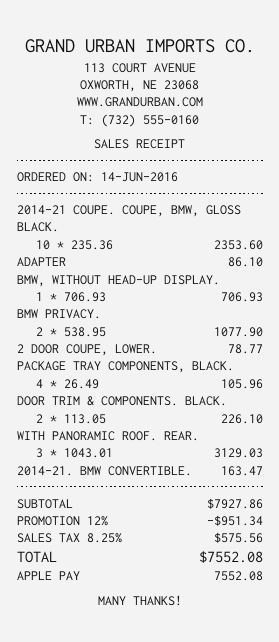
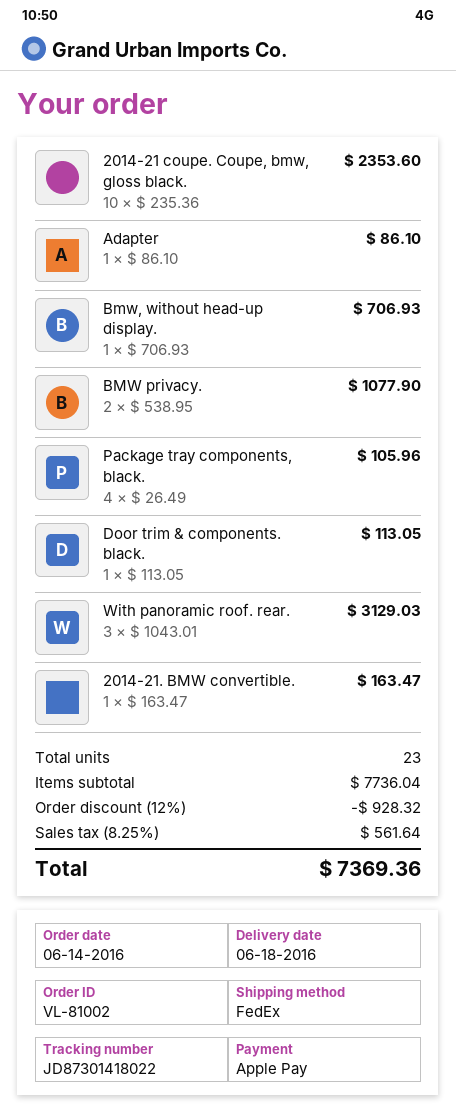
2 DOOR COUPE, LOWER.: 1 x 78.77 = 78.77 -> none
DOOR TRIM & COMPONENTS. BLACK.: 2 x 113.05 = 226.10 -> 1 x 113.05 = 113.05
subtotal: 7927.86 -> 7736.04
discount: 12% = 951.34 -> 12% = 928.32
tax: 8.25% = 575.56 -> 8.25% = 561.64
total: 7552.08 -> 7369.36

